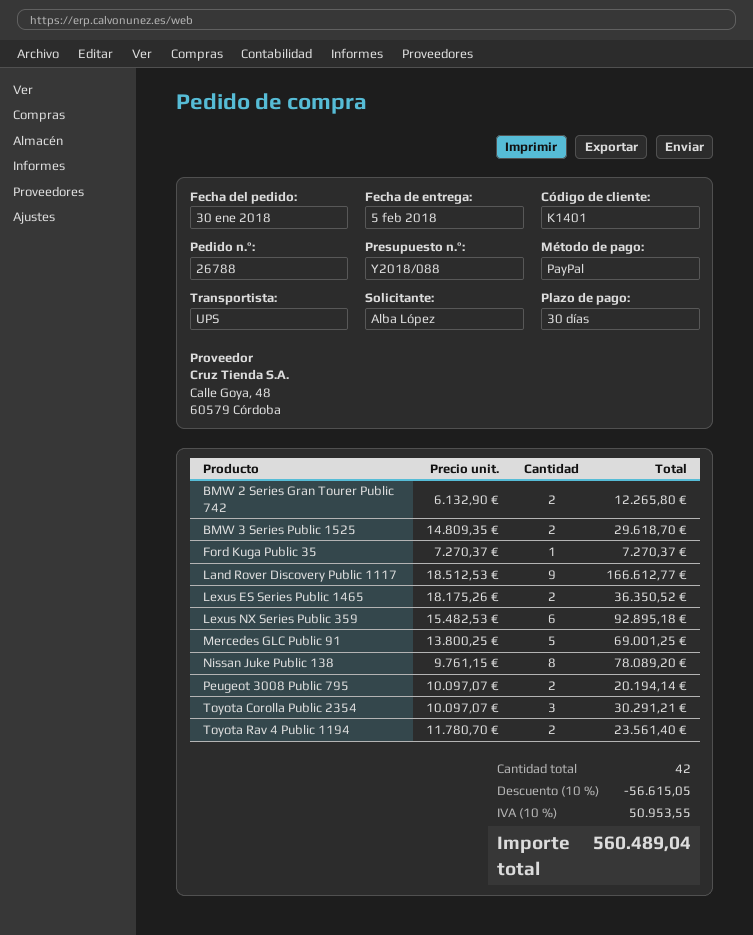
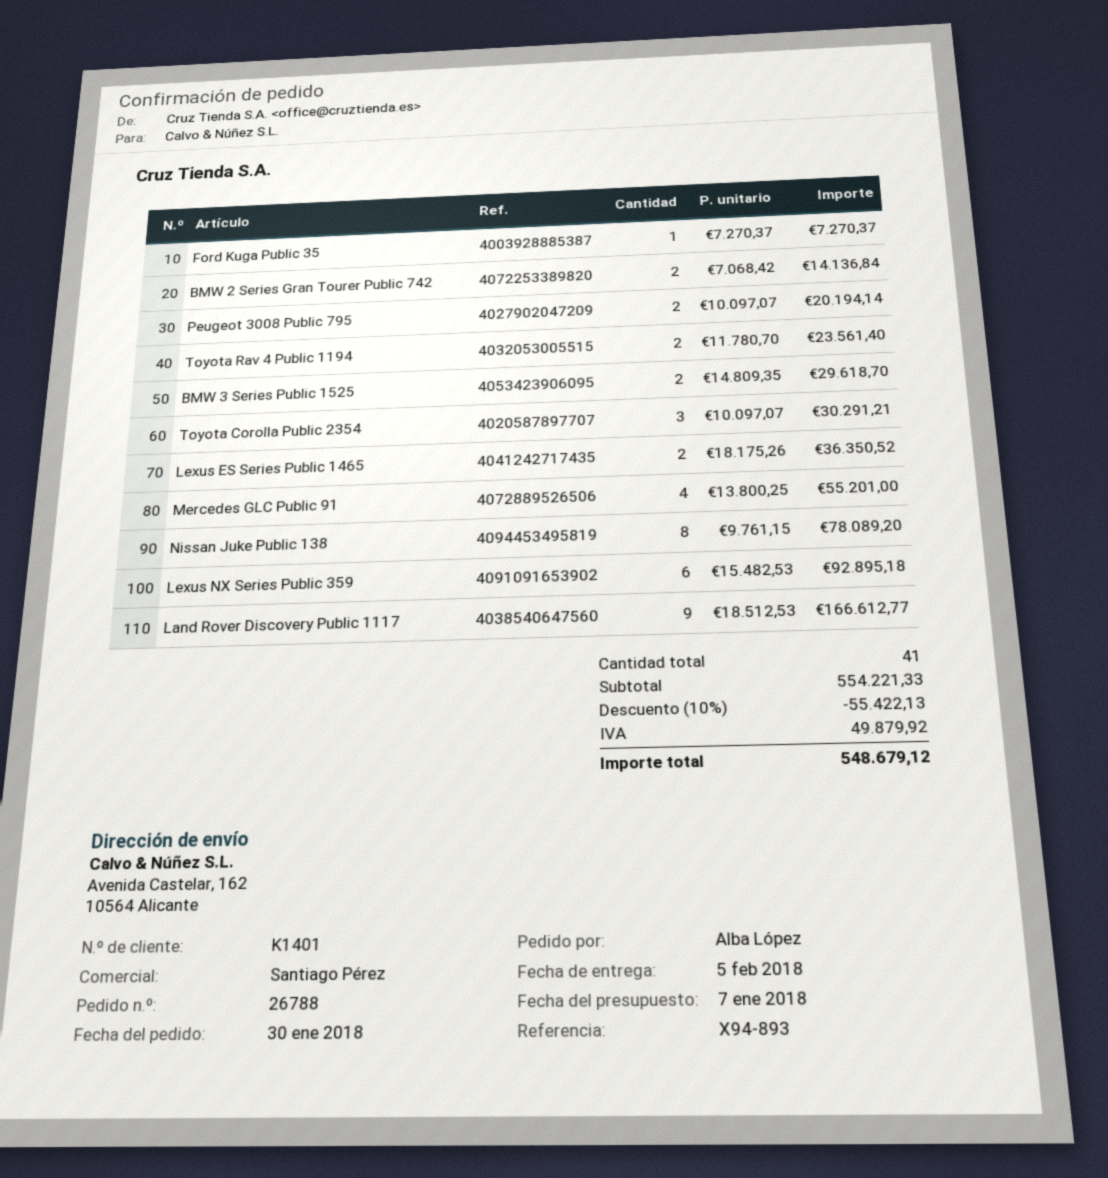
BMW 2 Series Gran Tourer Public 742: 2 x 6132.90 = 12265.80 -> 2 x 7068.42 = 14136.84
Mercedes GLC Public 91: 5 x 13800.25 = 69001.25 -> 4 x 13800.25 = 55201.00
total quantity: 42 -> 41
discount: 10% = 56615.05 -> 10% = 55422.13
tax: 50953.55 -> 49879.92
total: 560489.04 -> 548679.12

